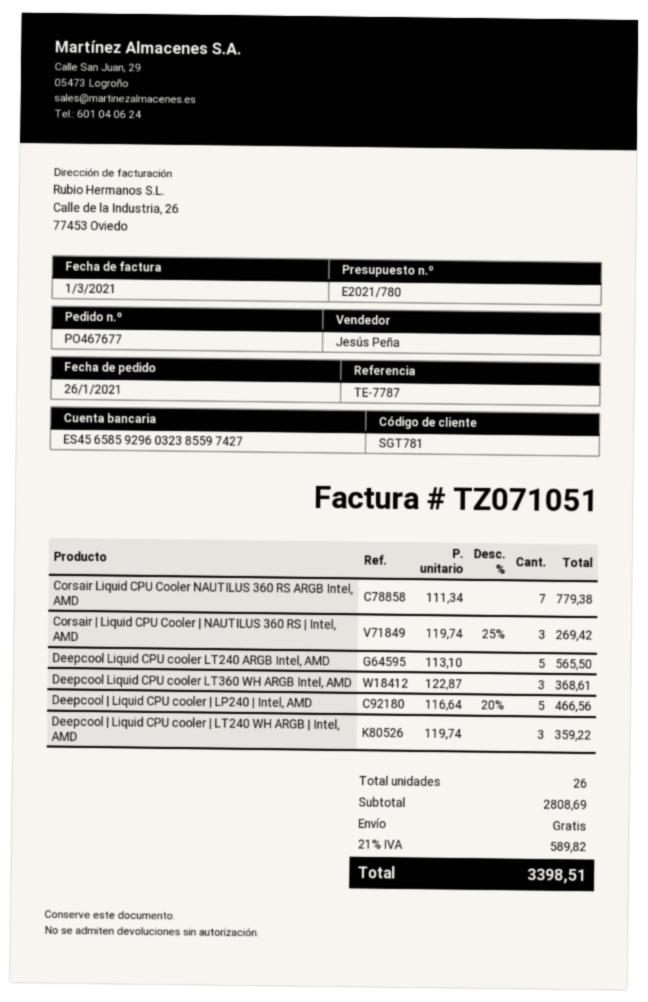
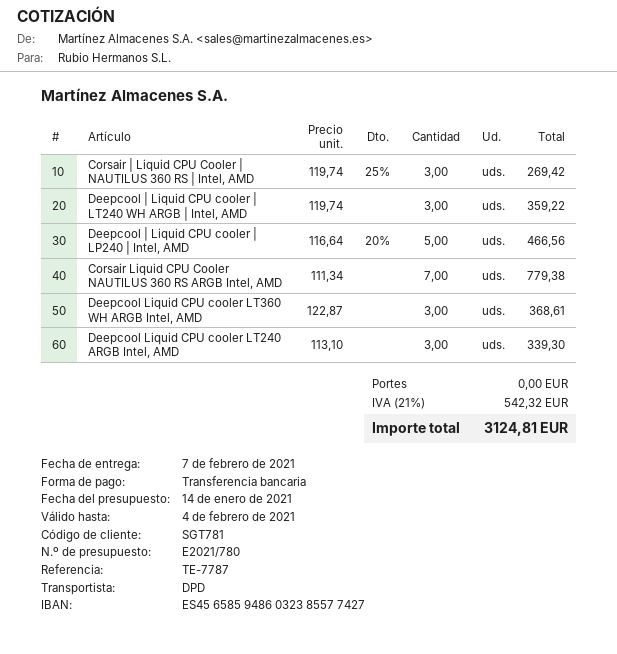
bank account: ES4565859296032385597427 -> ES4565859486032385577427
Deepcool Liquid CPU cooler LT240 ARGB Intel, AMD: 5 x 113.10 = 565.50 -> 3 x 113.10 = 339.30
tax: 21% = 589.82 -> 21% = 542.32
total: 3398.51 -> 3124.81

